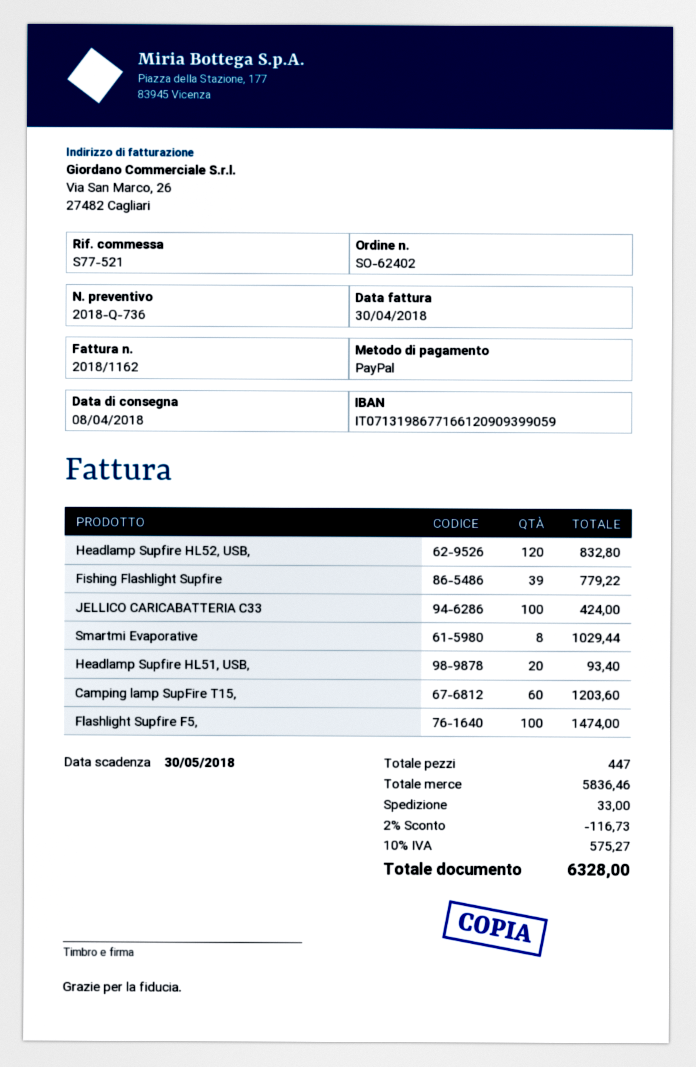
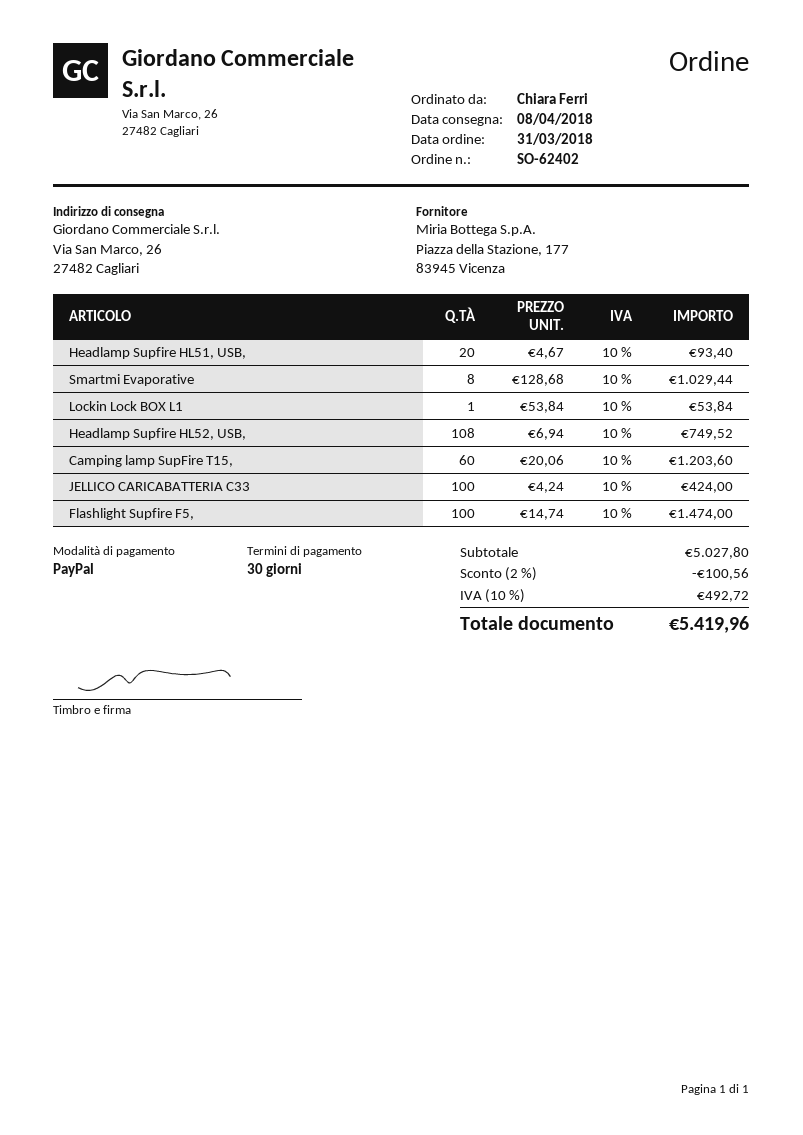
Headlamp Supfire HL52, USB,: 120 for 832.80 -> 108 for 749.52
Fishing Flashlight Supfire: 39 for 779.22 -> none
Lockin Lock BOX L1: none -> 1 for 53.84
subtotal: 5836.46 -> 5027.80
discount: 2% = 116.73 -> 2% = 100.56
shipping: 33.00 -> none
tax: 10% = 575.27 -> 10% = 492.72
total: 6328.00 -> 5419.96

